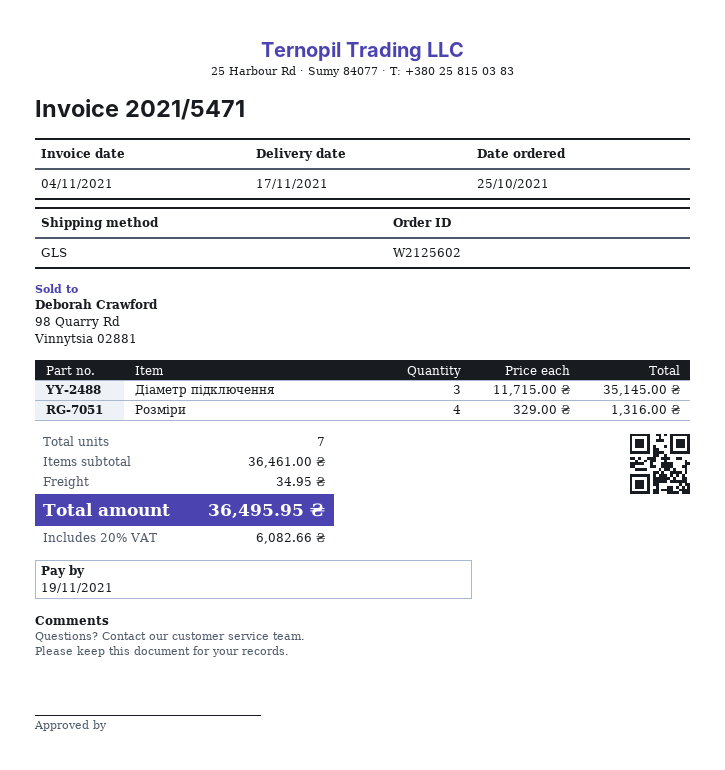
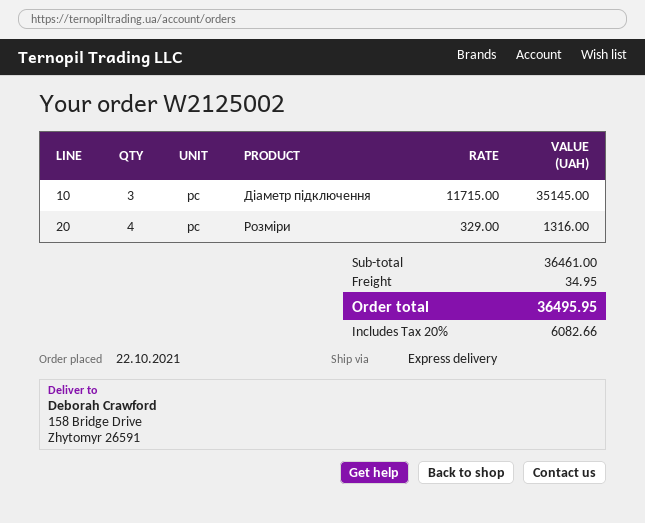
order number: W2125602 -> W2125002
order date: 2021-10-25 -> 2021-10-22
shipping method: GLS -> express

